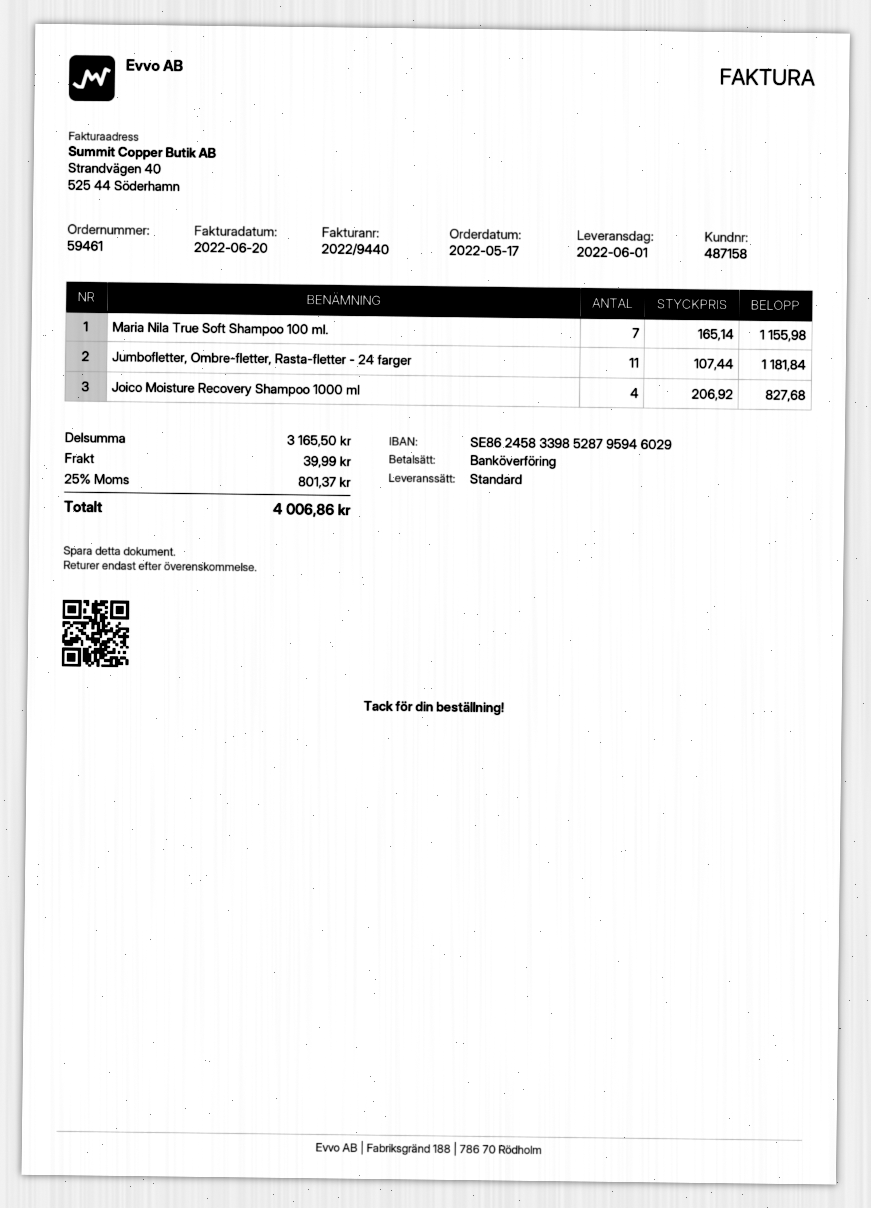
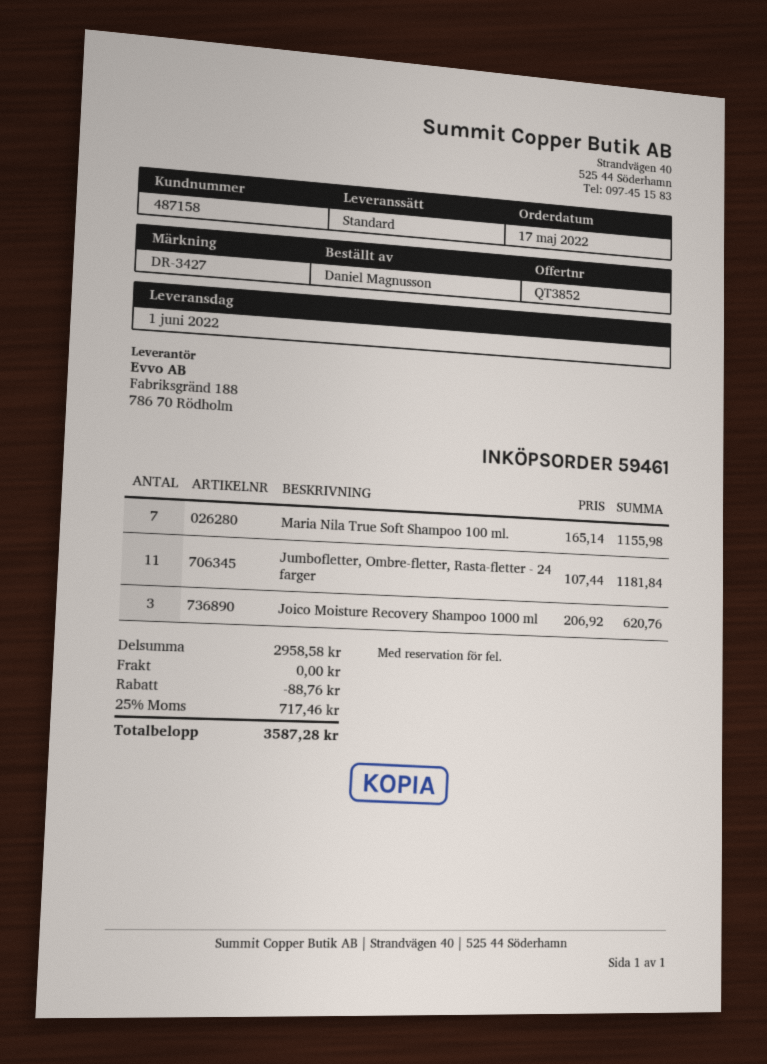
Joico Moisture Recovery Shampoo 1000 ml: 4 x 206.92 = 827.68 -> 3 x 206.92 = 620.76
subtotal: 3165.50 -> 2958.58
discount: none -> 88.76
shipping: 39.99 -> 0.00
tax: 25% = 801.37 -> 25% = 717.46
total: 4006.86 -> 3587.28

